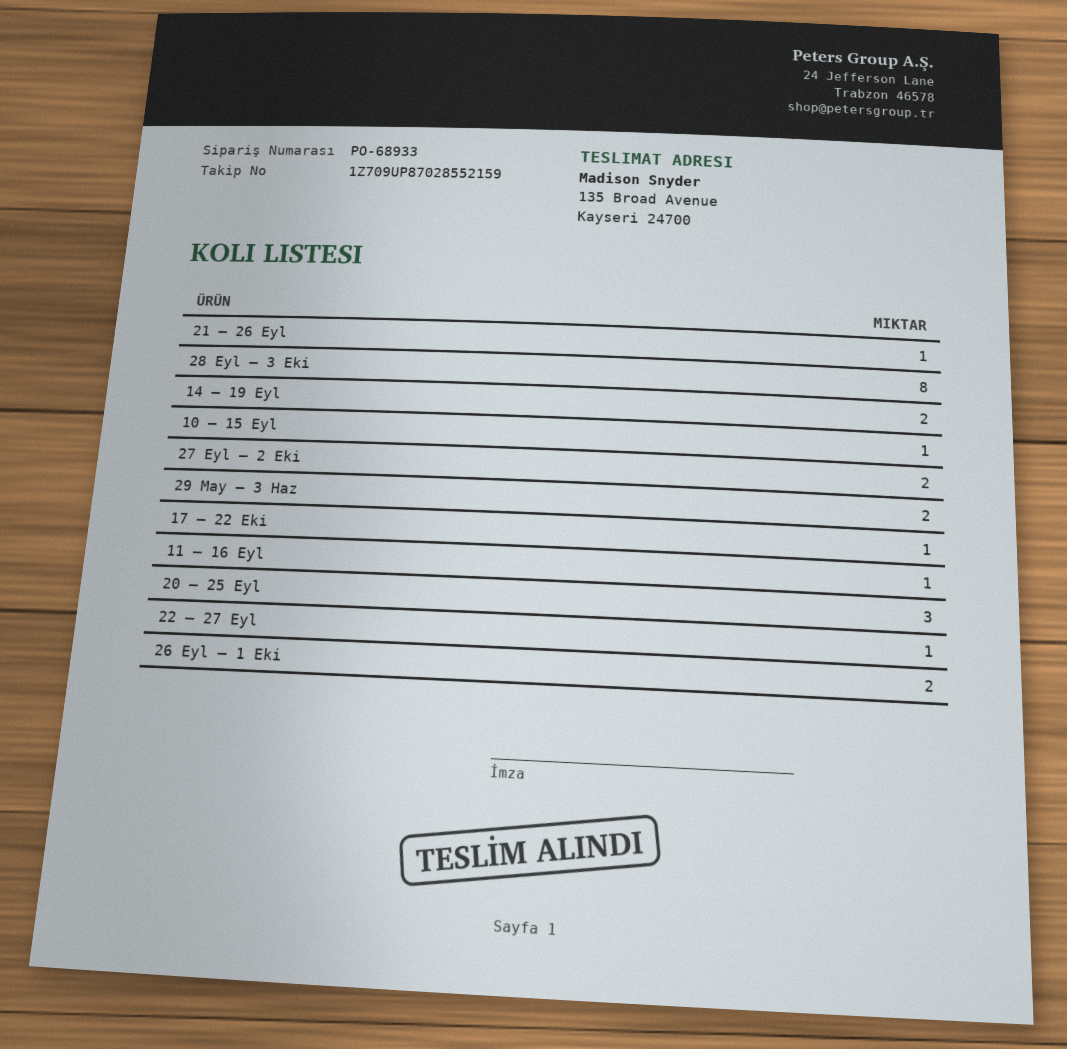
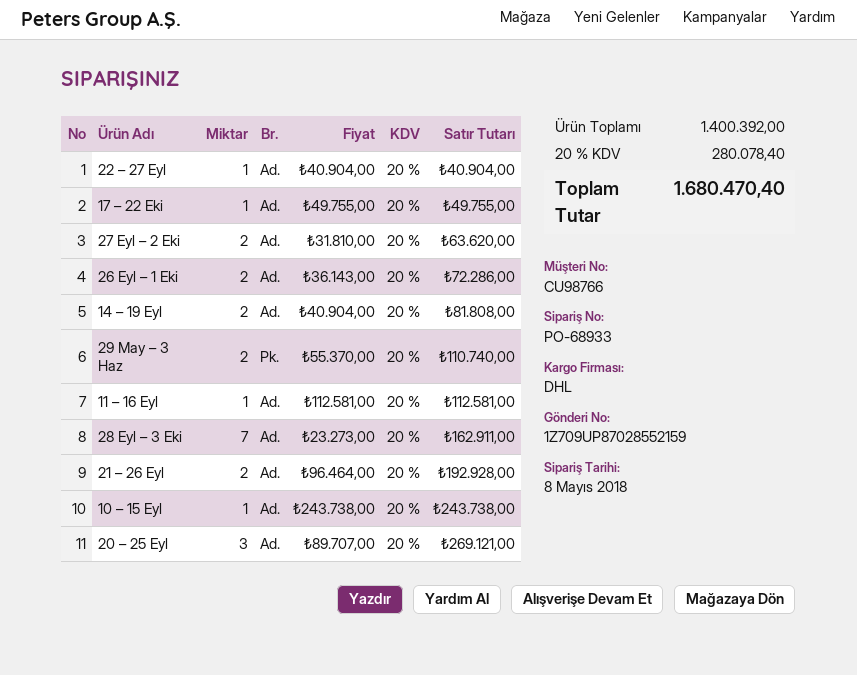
21 – 26 Eyl: 1 -> 2
28 Eyl – 3 Eki: 8 -> 7

